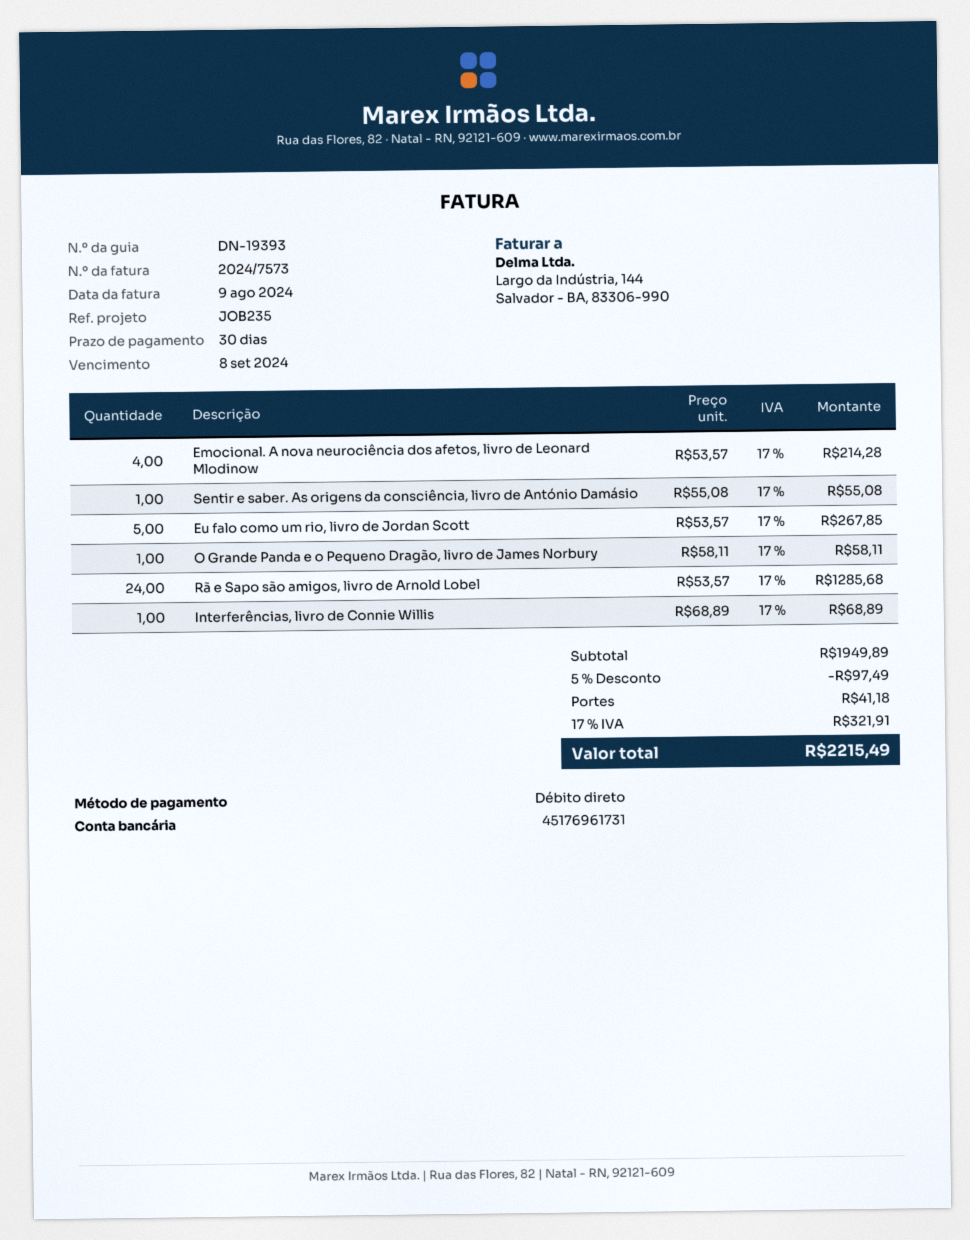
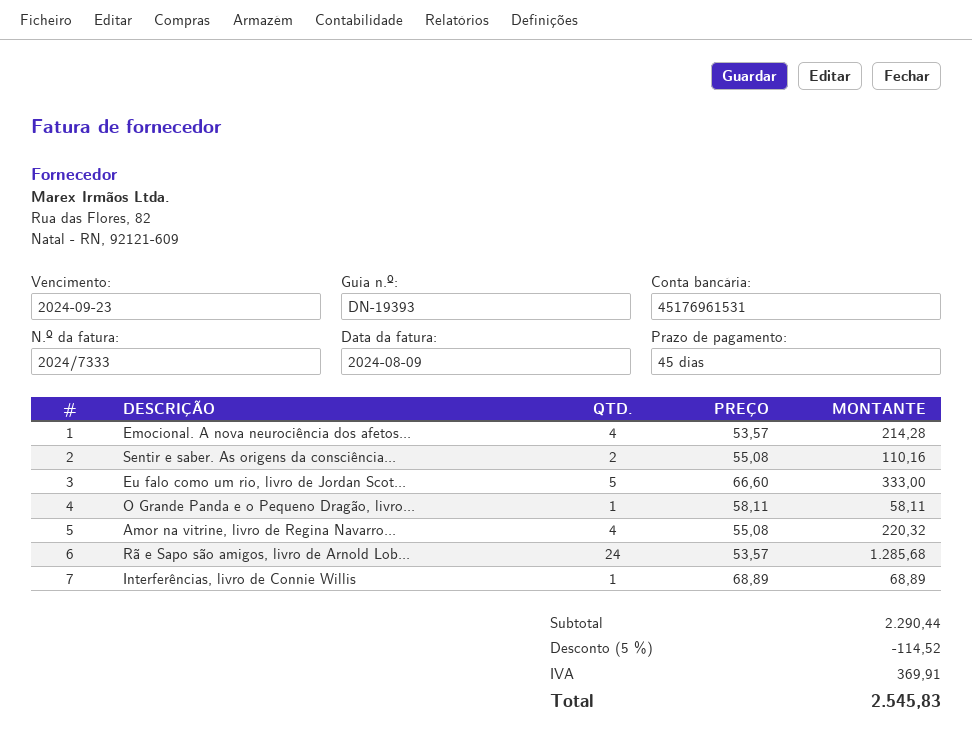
invoice number: 2024/7573 -> 2024/7333
payment terms: 30 days -> 45 days
due date: 2024-09-08 -> 2024-09-23
bank account: 45176961731 -> 45176961531
Sentir e saber. As origens da consciência, livro de António Damásio: 1 x 55.08 = 55.08 -> 2 x 55.08 = 110.16
Eu falo como um rio, livro de Jordan Scott: 5 x 53.57 = 267.85 -> 5 x 66.60 = 333.00
Amor na vitrine, livro de Regina Navarro...: none -> 4 x 55.08 = 220.32
subtotal: 1949.89 -> 2290.44
discount: 5% = 97.49 -> 5% = 114.52
shipping: 41.18 -> none
tax: 321.91 -> 369.91
total: 2215.49 -> 2545.83

